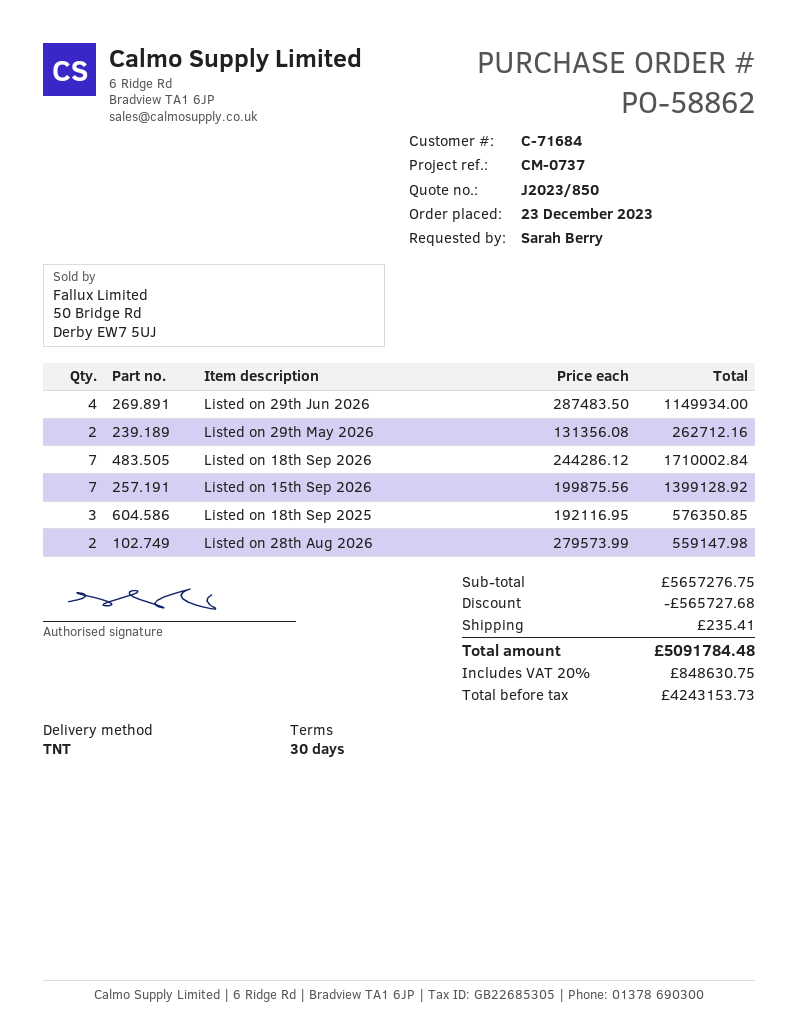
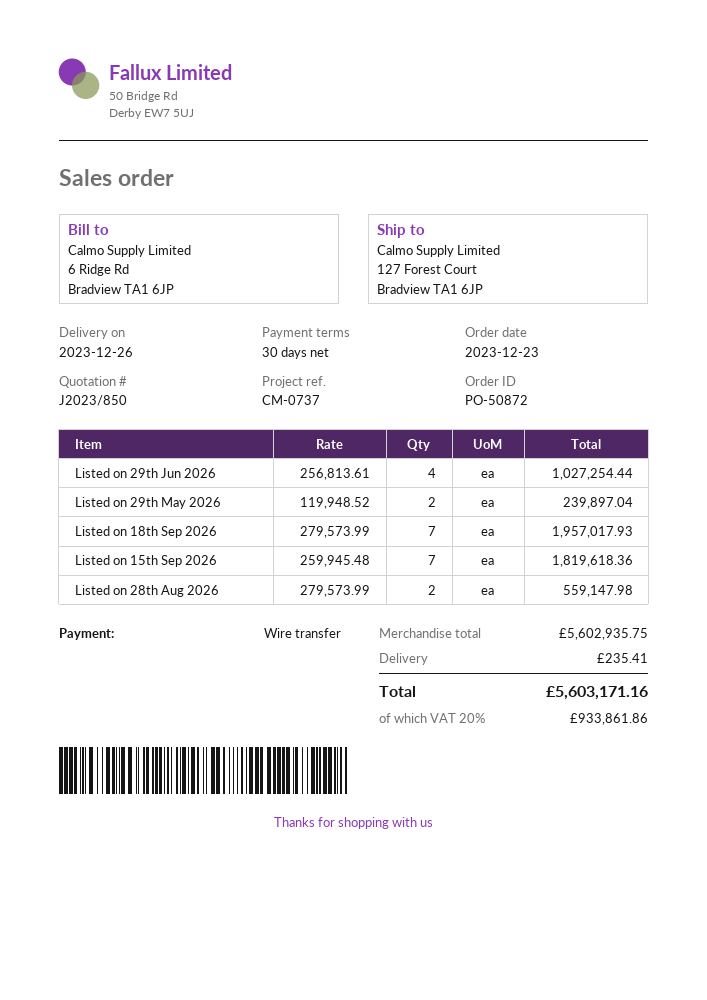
order number: PO-58862 -> PO-50872
Listed on 29th Jun 2026: 4 x 287483.50 = 1149934.00 -> 4 x 256813.61 = 1027254.44
Listed on 29th May 2026: 2 x 131356.08 = 262712.16 -> 2 x 119948.52 = 239897.04
Listed on 18th Sep 2026: 7 x 244286.12 = 1710002.84 -> 7 x 279573.99 = 1957017.93
Listed on 15th Sep 2026: 7 x 199875.56 = 1399128.92 -> 7 x 259945.48 = 1819618.36
Listed on 18th Sep 2025: 3 x 192116.95 = 576350.85 -> none
subtotal: 5657276.75 -> 5602935.75
discount: 565727.68 -> none
tax: 20% = 848630.75 -> 20% = 933861.86
total: 5091784.48 -> 5603171.16

